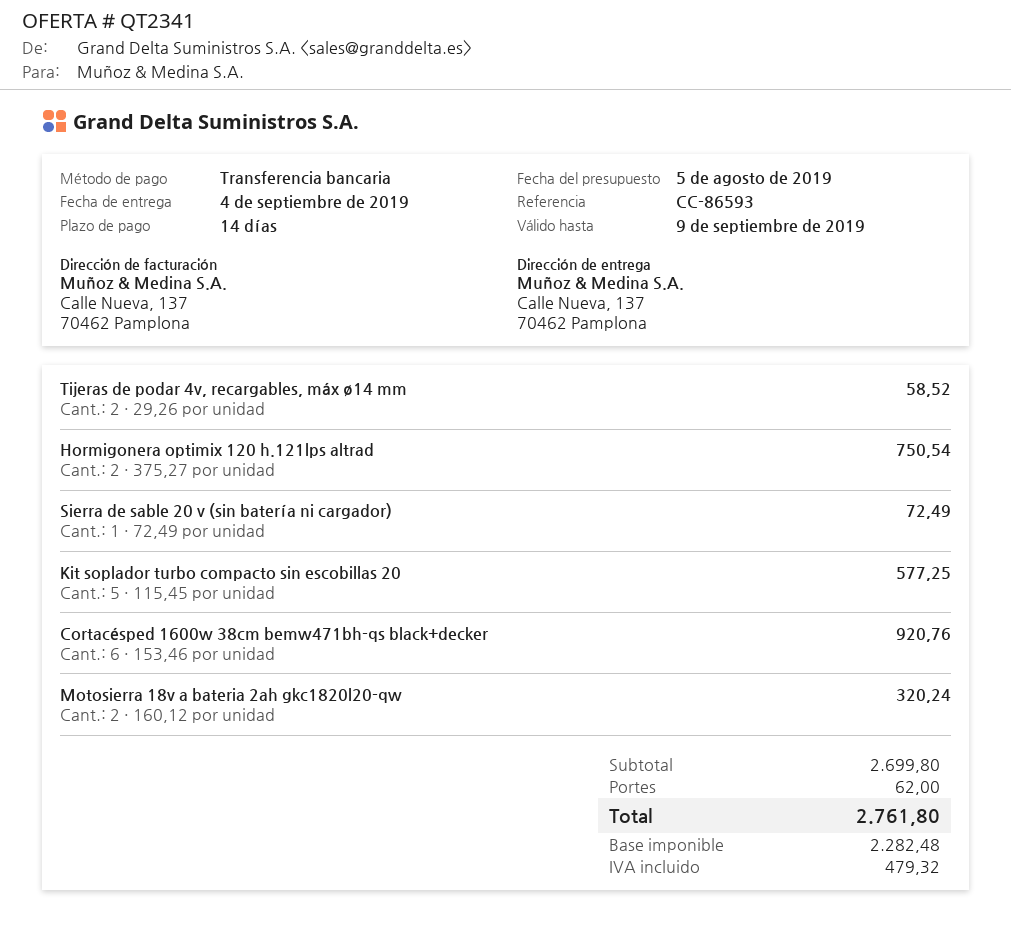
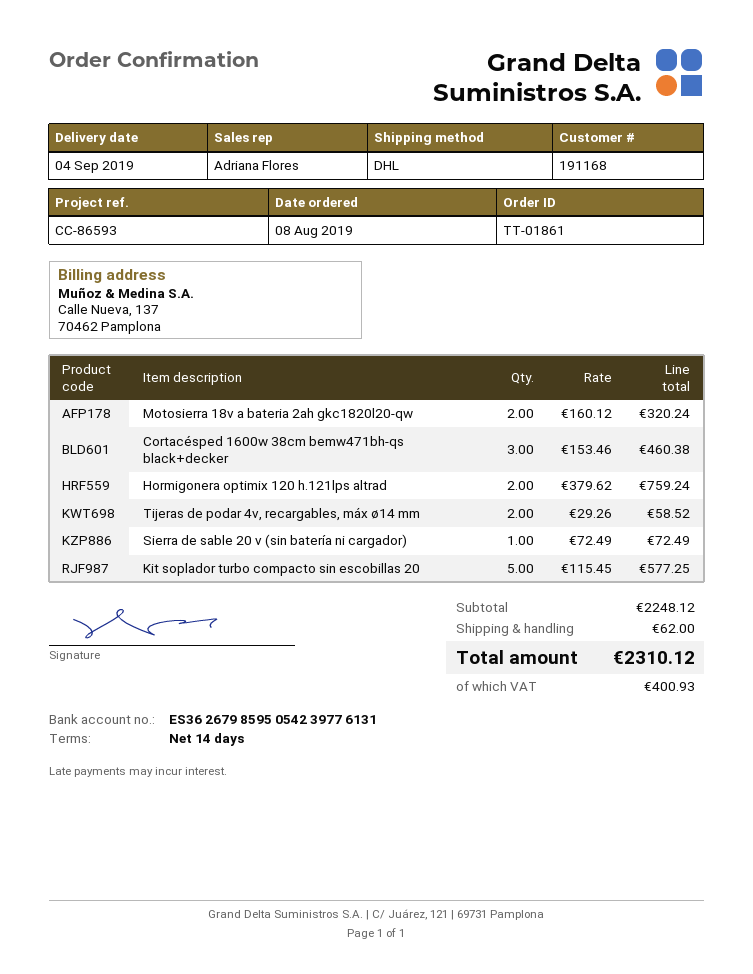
Hormigonera optimix 120 h.121lps altrad: 2 x 375.27 = 750.54 -> 2 x 379.62 = 759.24
Cortacésped 1600w 38cm bemw471bh-qs black+decker: 6 x 153.46 = 920.76 -> 3 x 153.46 = 460.38
subtotal: 2699.80 -> 2248.12
tax: 479.32 -> 400.93
total: 2761.80 -> 2310.12

